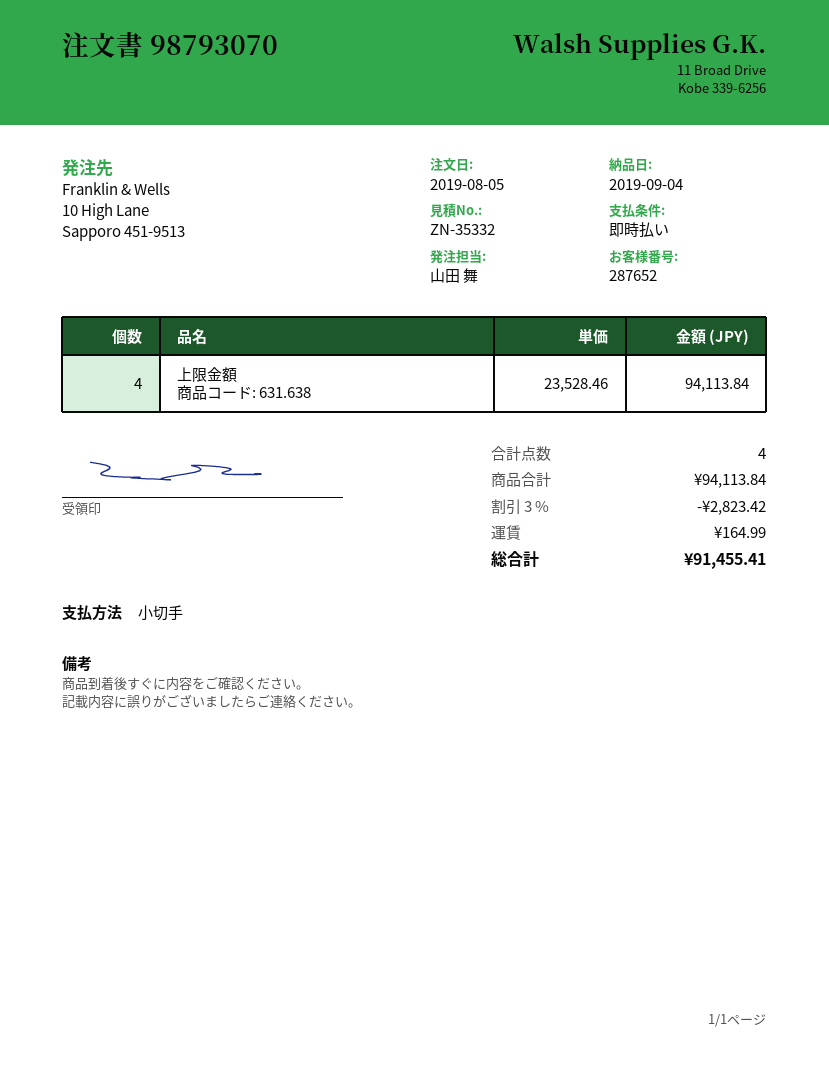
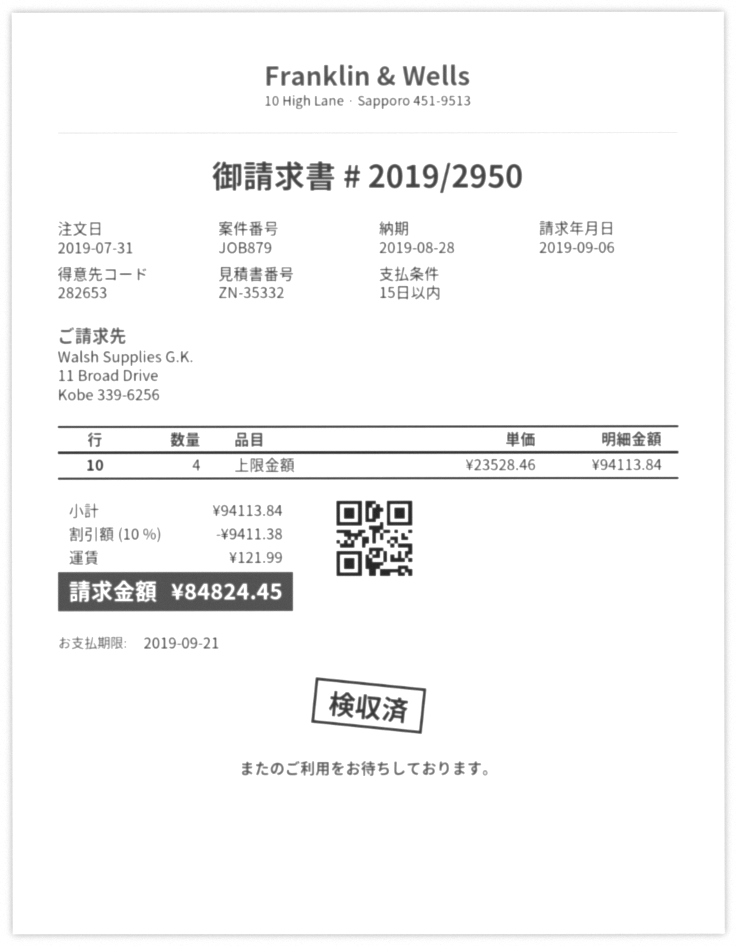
order date: 2019-08-05 -> 2019-07-31
delivery date: 2019-09-04 -> 2019-08-28
payment terms: on receipt -> 15 days
customer number: 287652 -> 282653
discount: 3% = 2823.42 -> 10% = 9411.38
shipping: 164.99 -> 121.99
total: 91455.41 -> 84824.45

